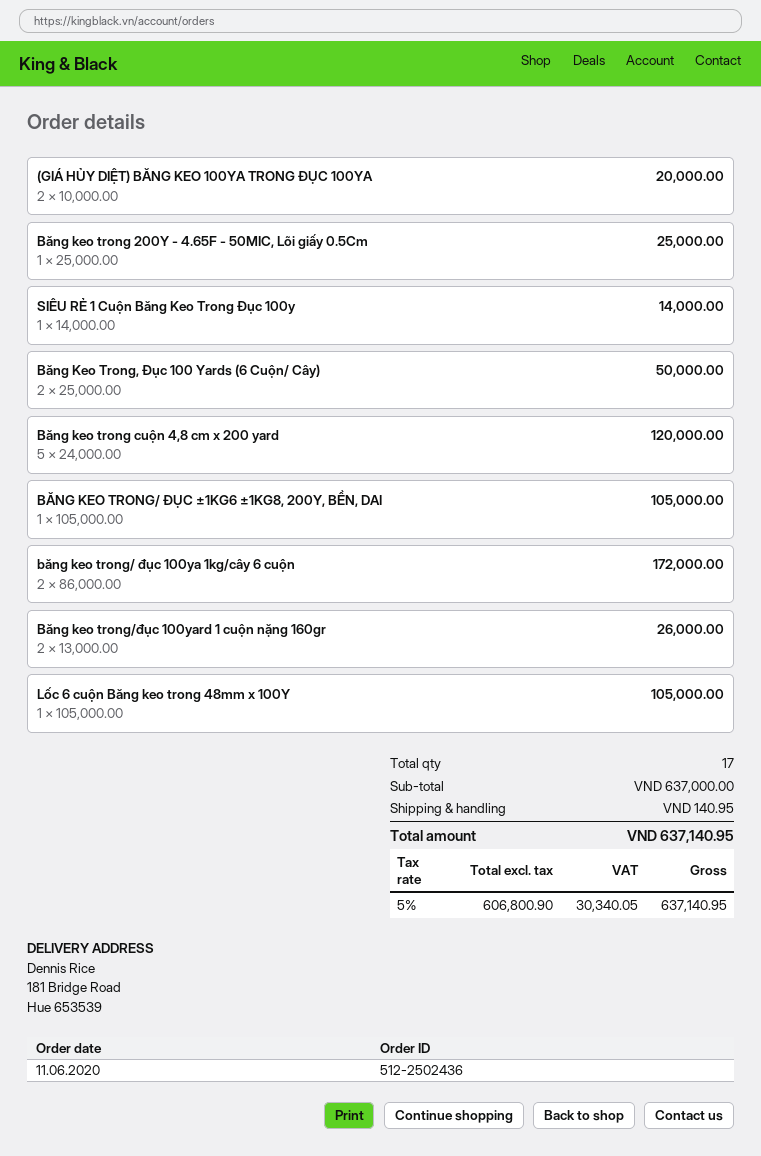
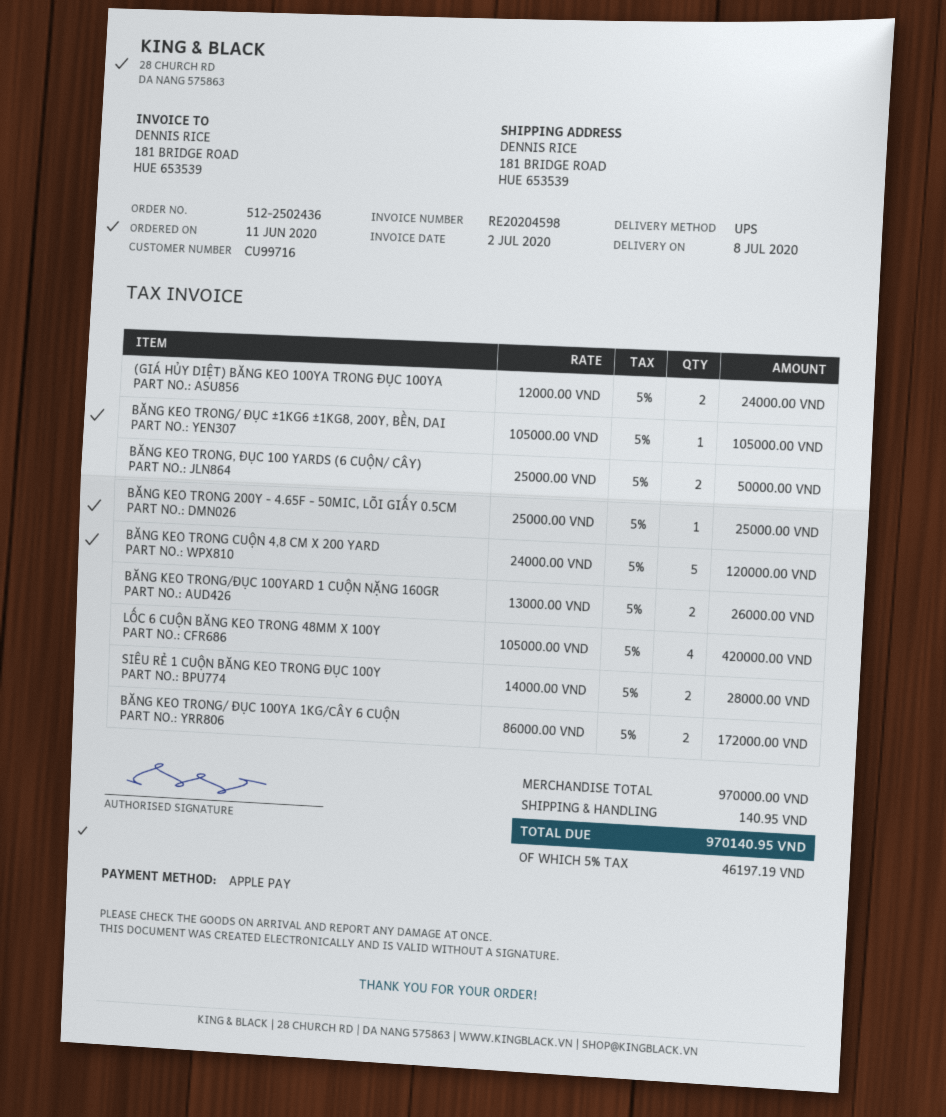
(GIÁ HỦY DIỆT) BĂNG KEO 100YA TRONG ĐỤC 100YA: 2 x 10000.00 = 20000.00 -> 2 x 12000.00 = 24000.00
SIÊU RẺ 1 Cuộn Băng Keo Trong Đục 100y: 1 x 14000.00 = 14000.00 -> 2 x 14000.00 = 28000.00
Lốc 6 cuộn Băng keo trong 48mm x 100Y: 1 x 105000.00 = 105000.00 -> 4 x 105000.00 = 420000.00
subtotal: 637000.00 -> 970000.00
tax: 5% = 30340.05 -> 5% = 46197.19
total: 637140.95 -> 970140.95

